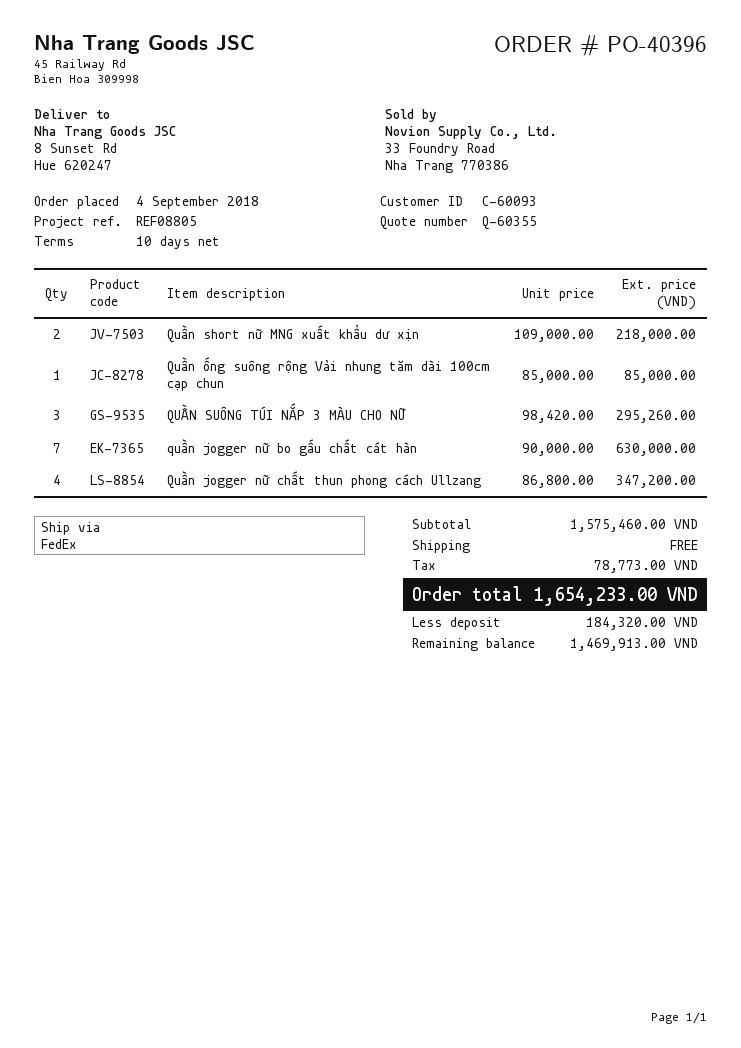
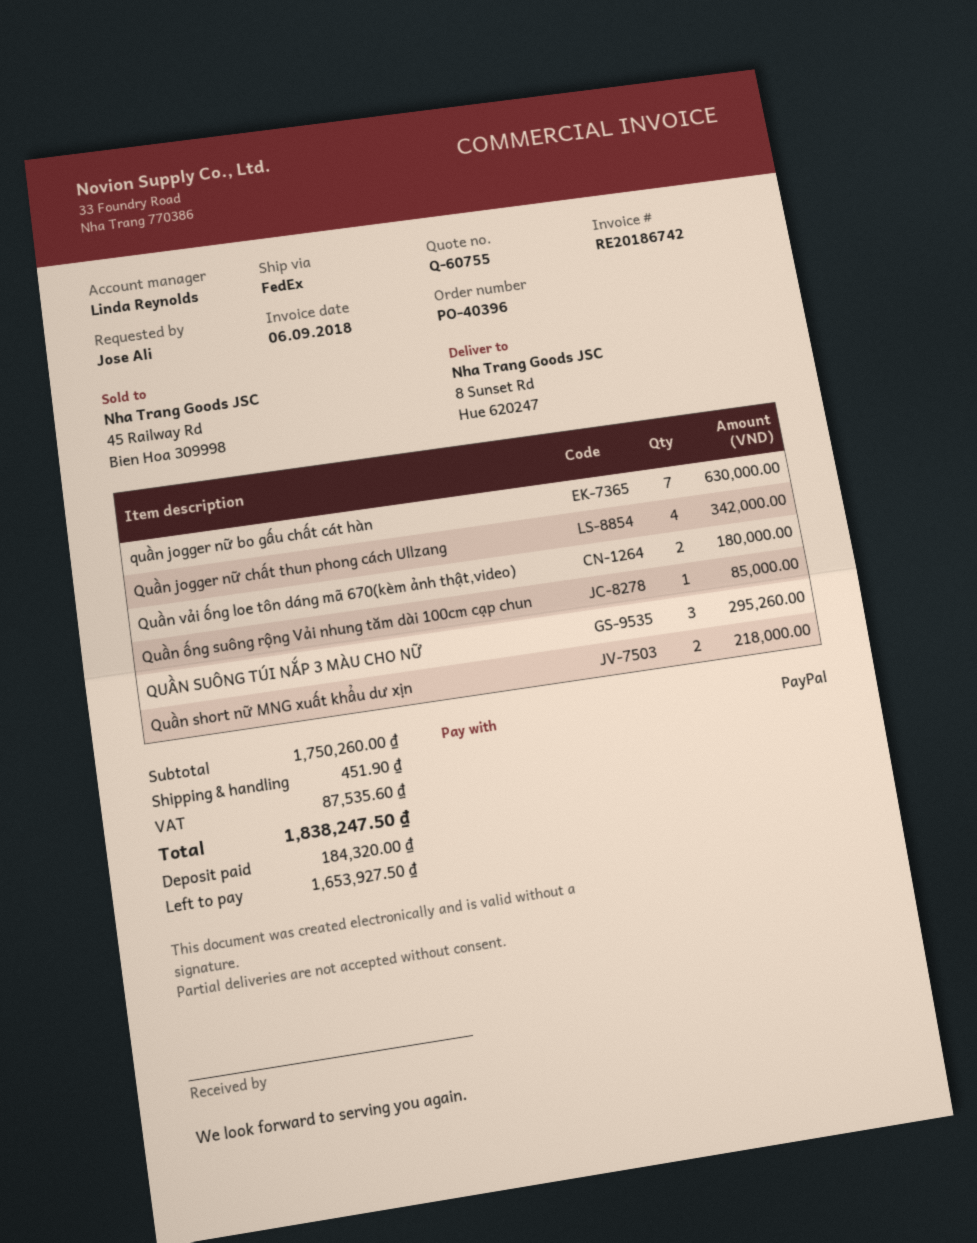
quote number: Q-60355 -> Q-60755
Quần jogger nữ chất thun phong cách Ullzang: 4 for 347200.00 -> 4 for 342000.00
Quần vải ống loe tôn dáng mã 670(kèm ảnh thật,video): none -> 2 for 180000.00
subtotal: 1575460.00 -> 1750260.00
shipping: 0.00 -> 451.90
tax: 78773.00 -> 87535.60
total: 1654233.00 -> 1838247.50
balance: 1469913.00 -> 1653927.50

